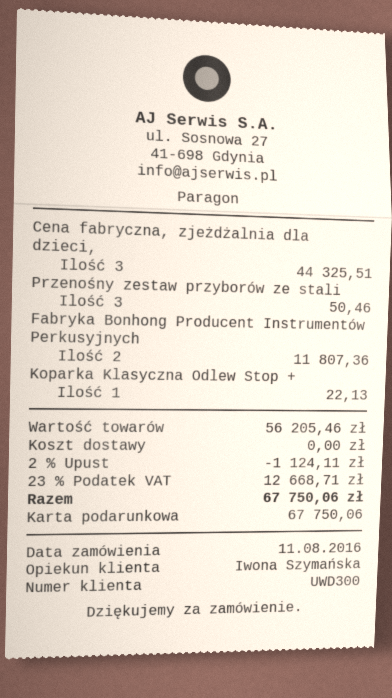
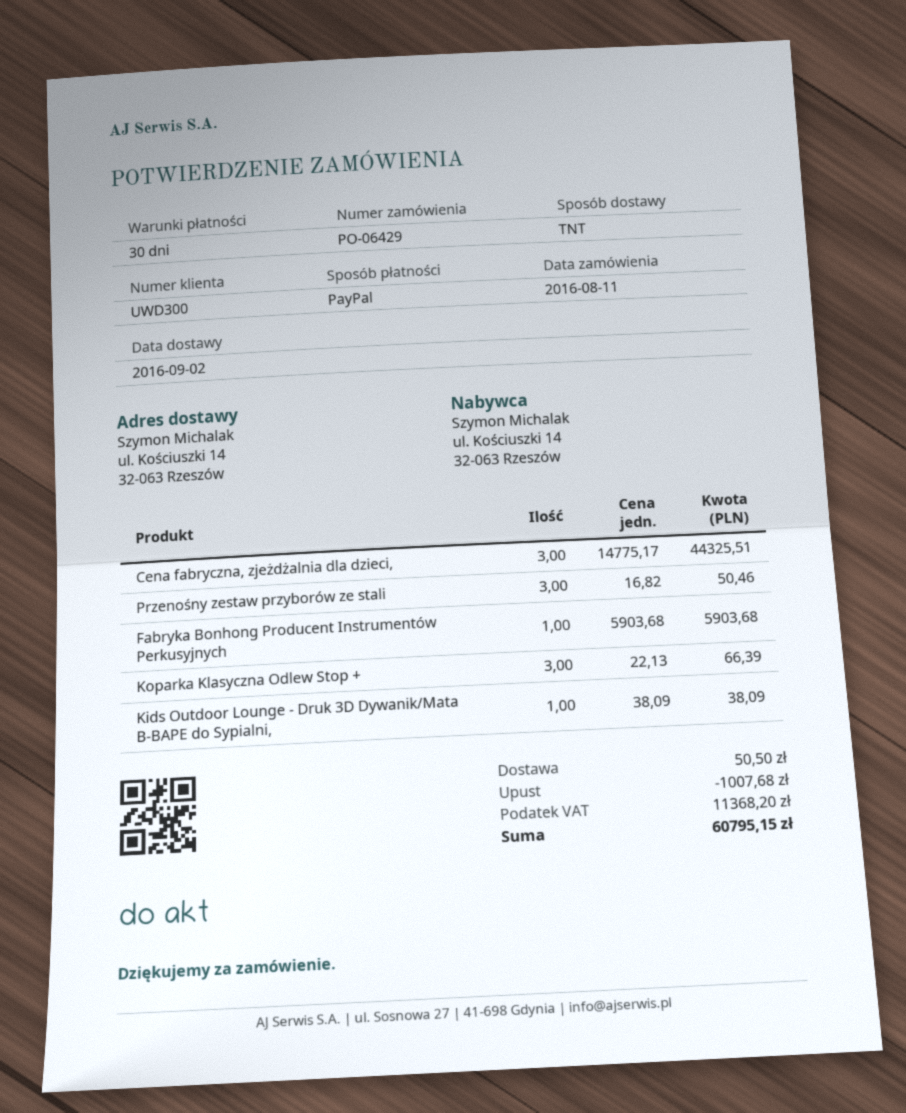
payment method: gift card -> PayPal
Fabryka Bonhong Producent Instrumentów Perkusyjnych: 2 for 11807.36 -> 1 for 5903.68
Koparka Klasyczna Odlew Stop +: 1 for 22.13 -> 3 for 66.39
Kids Outdoor Lounge - Druk 3D Dywanik/Mata B-BAPE do Sypialni,: none -> 1 for 38.09
discount: 1124.11 -> 1007.68
shipping: 0.00 -> 50.50
tax: 12668.71 -> 11368.20
total: 67750.06 -> 60795.15

